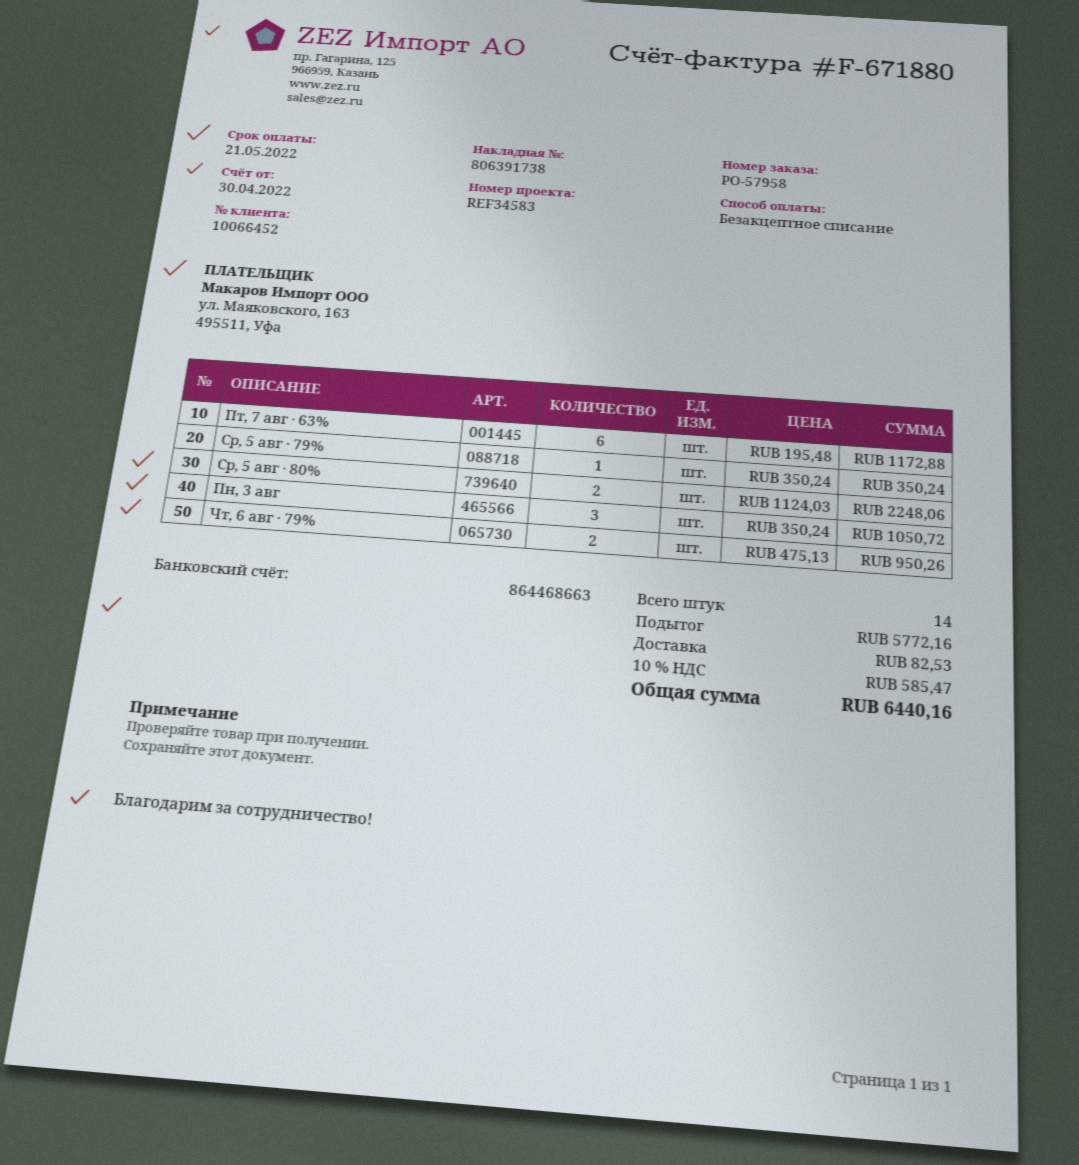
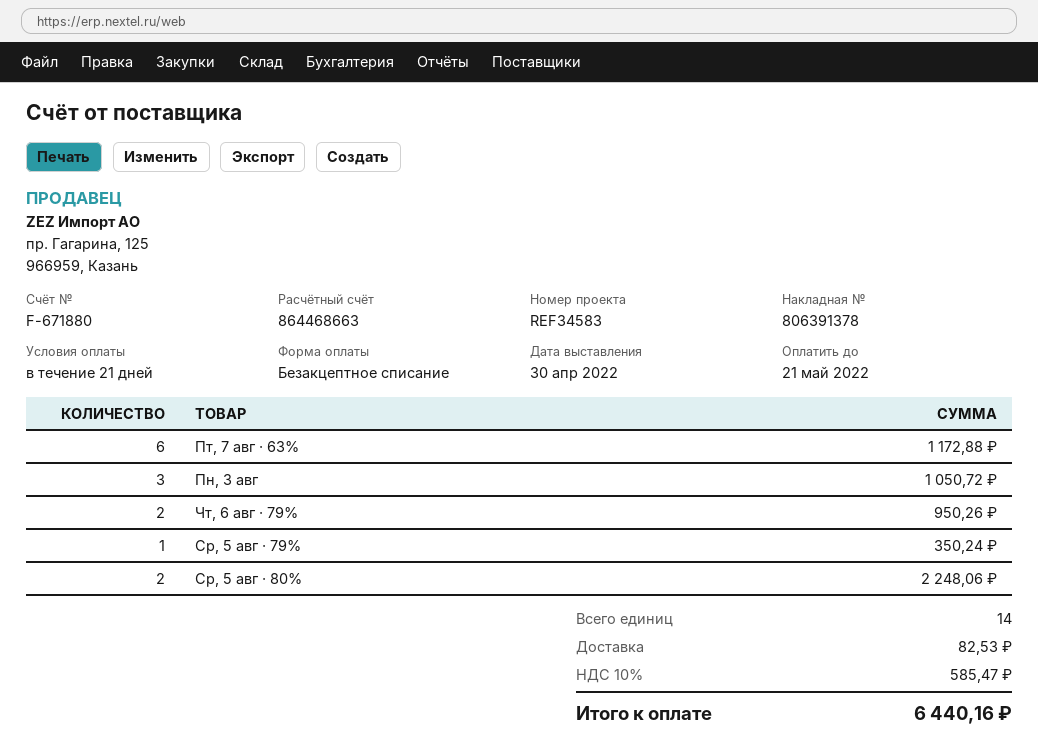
delivery note number: 806391738 -> 806391378

